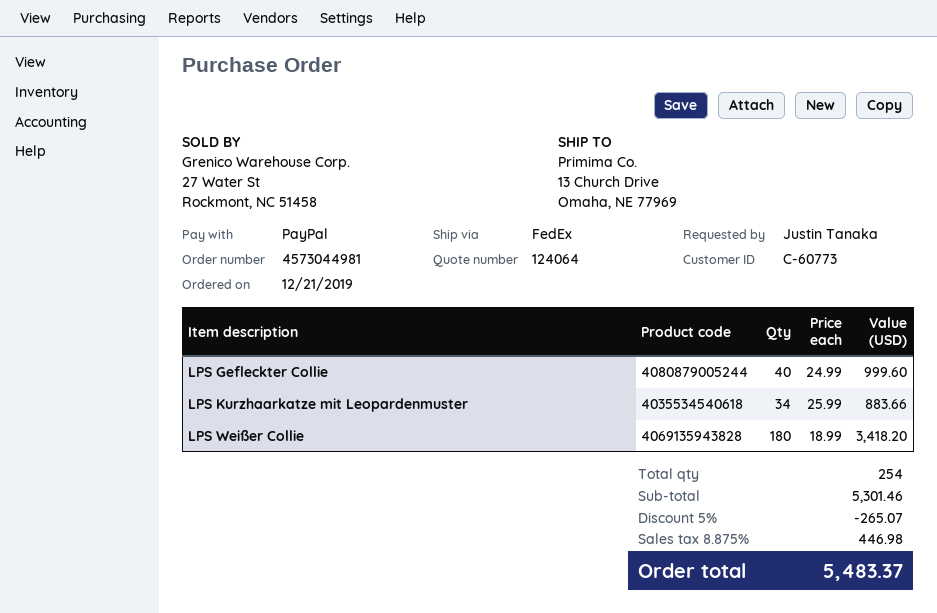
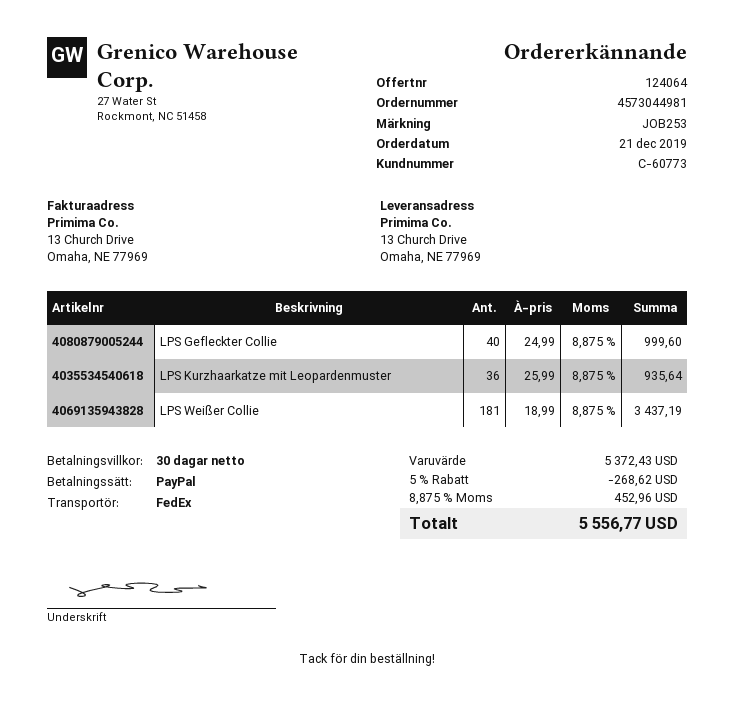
LPS Kurzhaarkatze mit Leopardenmuster: 34 x 25.99 = 883.66 -> 36 x 25.99 = 935.64
LPS Weißer Collie: 180 x 18.99 = 3418.20 -> 181 x 18.99 = 3437.19
subtotal: 5301.46 -> 5372.43
discount: 5% = 265.07 -> 5% = 268.62
tax: 8.875% = 446.98 -> 8.875% = 452.96
total: 5483.37 -> 5556.77

